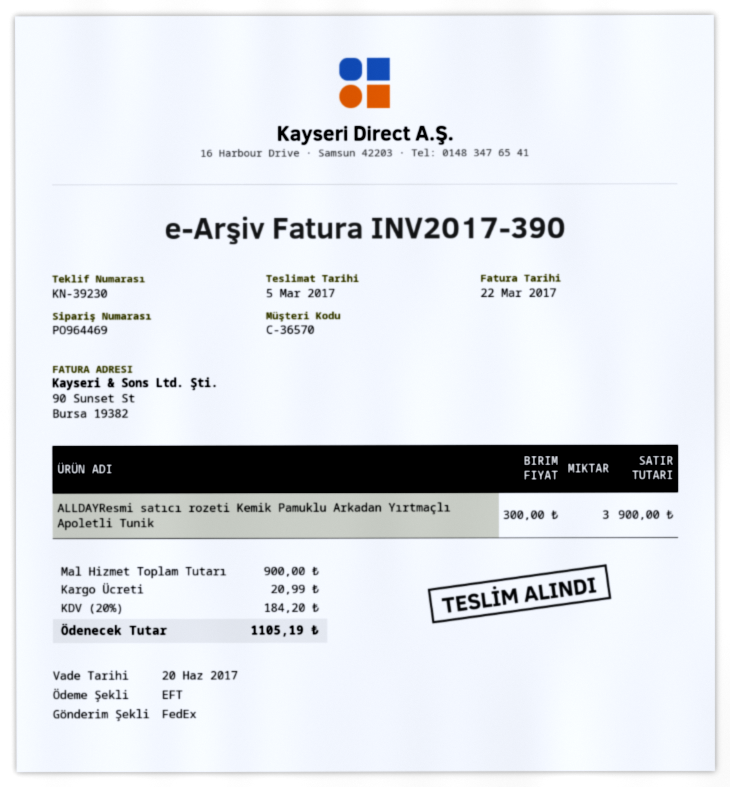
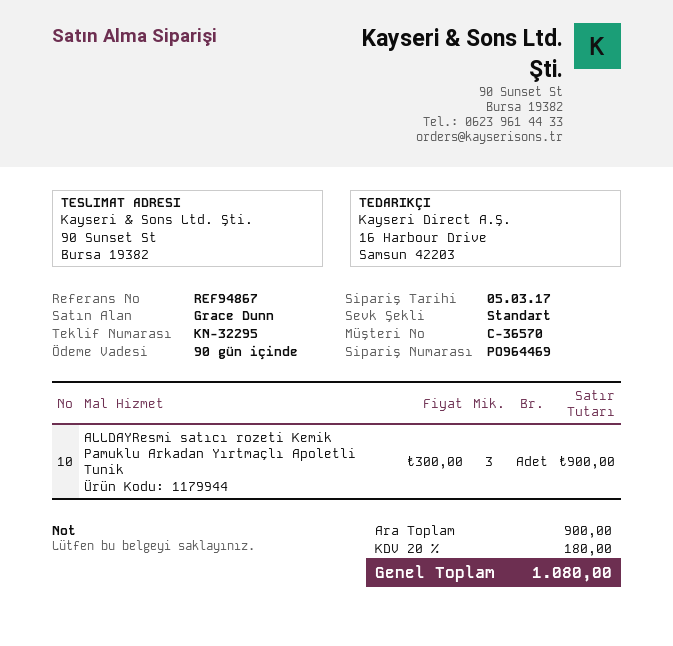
quote number: KN-39230 -> KN-32295
shipping method: FedEx -> standard
shipping: 20.99 -> none
tax: 20% = 184.20 -> 20% = 180.00
total: 1105.19 -> 1080.00

